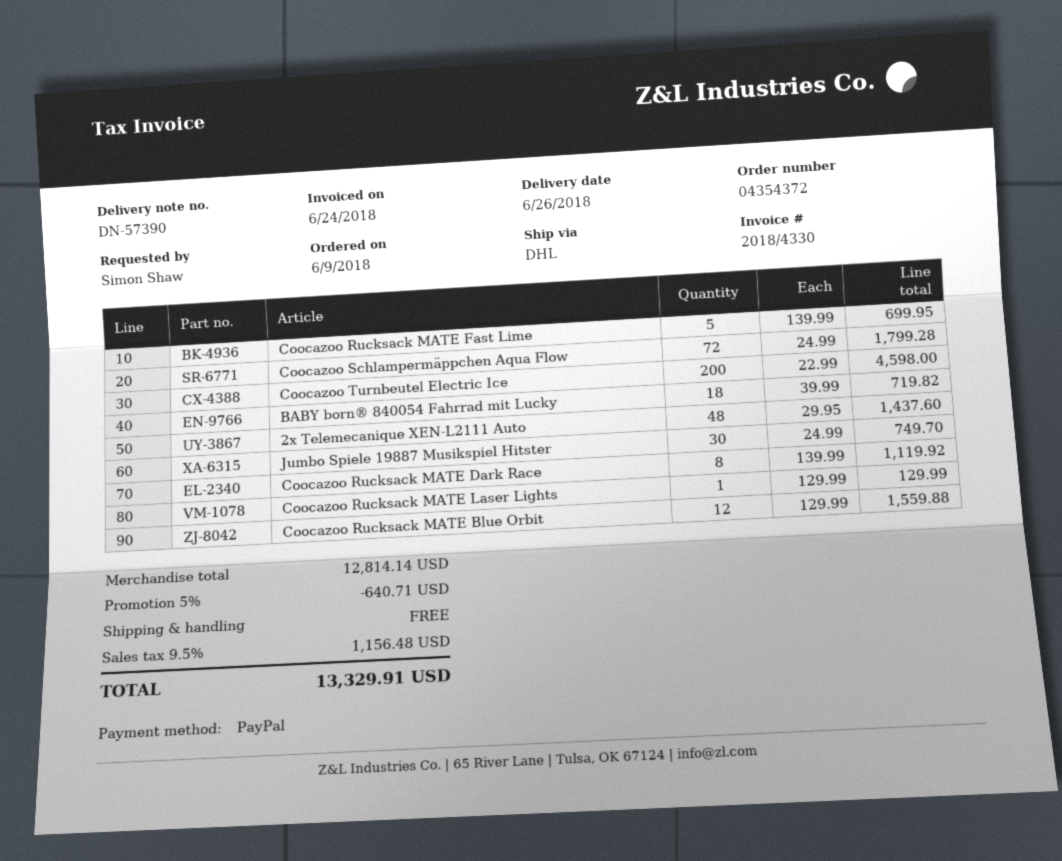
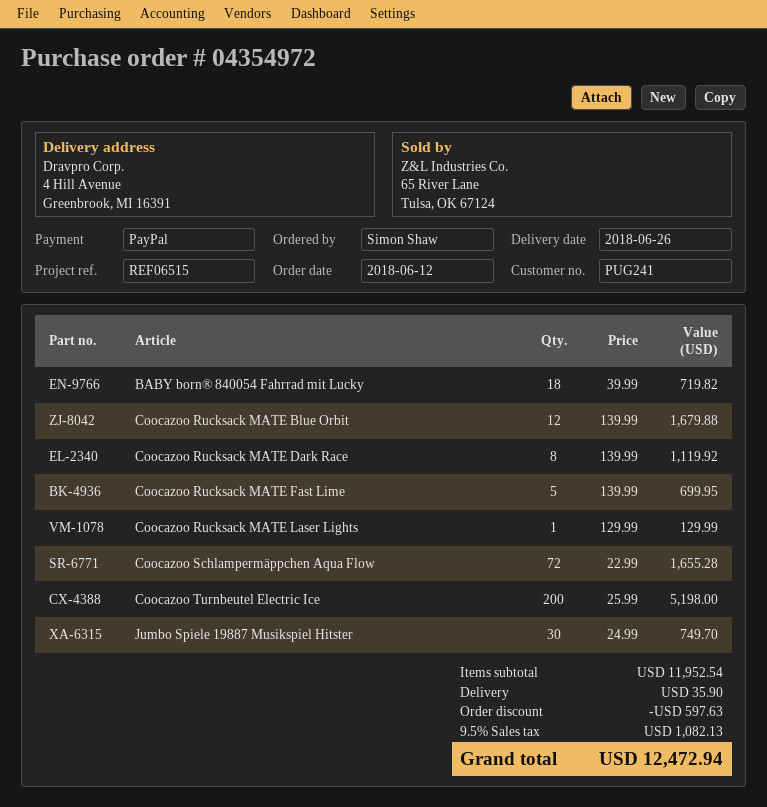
order number: 04354372 -> 04354972
order date: 2018-06-09 -> 2018-06-12
Coocazoo Schlampermäppchen Aqua Flow: 72 x 24.99 = 1799.28 -> 72 x 22.99 = 1655.28
Coocazoo Turnbeutel Electric Ice: 200 x 22.99 = 4598.00 -> 200 x 25.99 = 5198.00
2x Telemecanique XEN-L2111 Auto: 48 x 29.95 = 1437.60 -> none
Coocazoo Rucksack MATE Blue Orbit: 12 x 129.99 = 1559.88 -> 12 x 139.99 = 1679.88
subtotal: 12814.14 -> 11952.54
discount: 640.71 -> 597.63
shipping: 0.00 -> 35.90
tax: 9.5% = 1156.48 -> 9.5% = 1082.13
total: 13329.91 -> 12472.94

